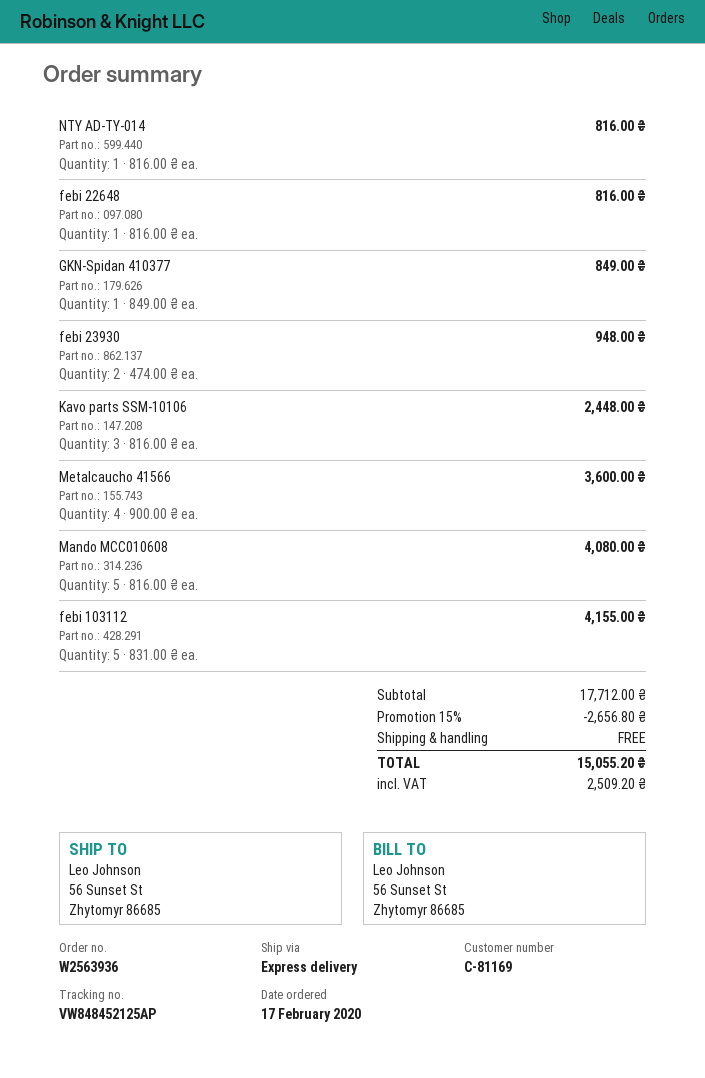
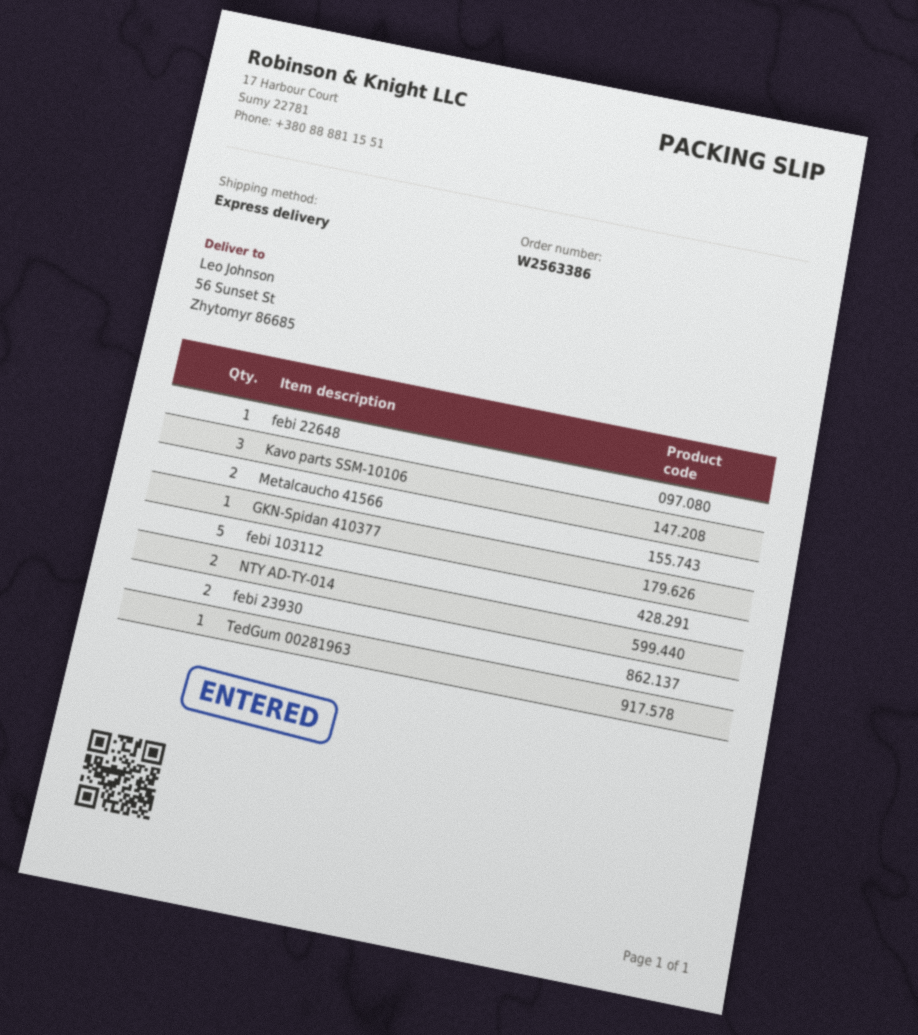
order number: W2563936 -> W2563386
NTY AD-TY-014: 1 -> 2
Metalcaucho 41566: 4 -> 2
Mando MCC010608: 5 -> none
TedGum 00281963: none -> 1

